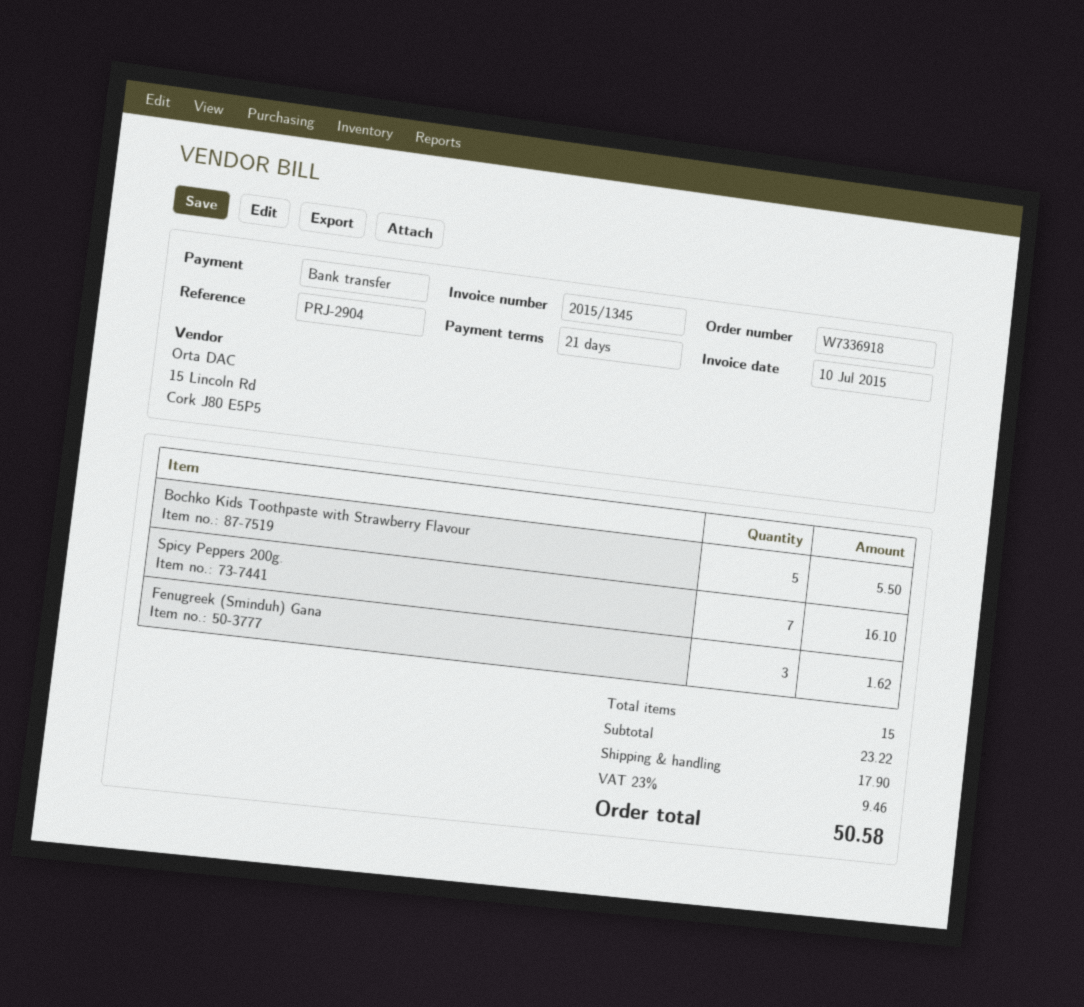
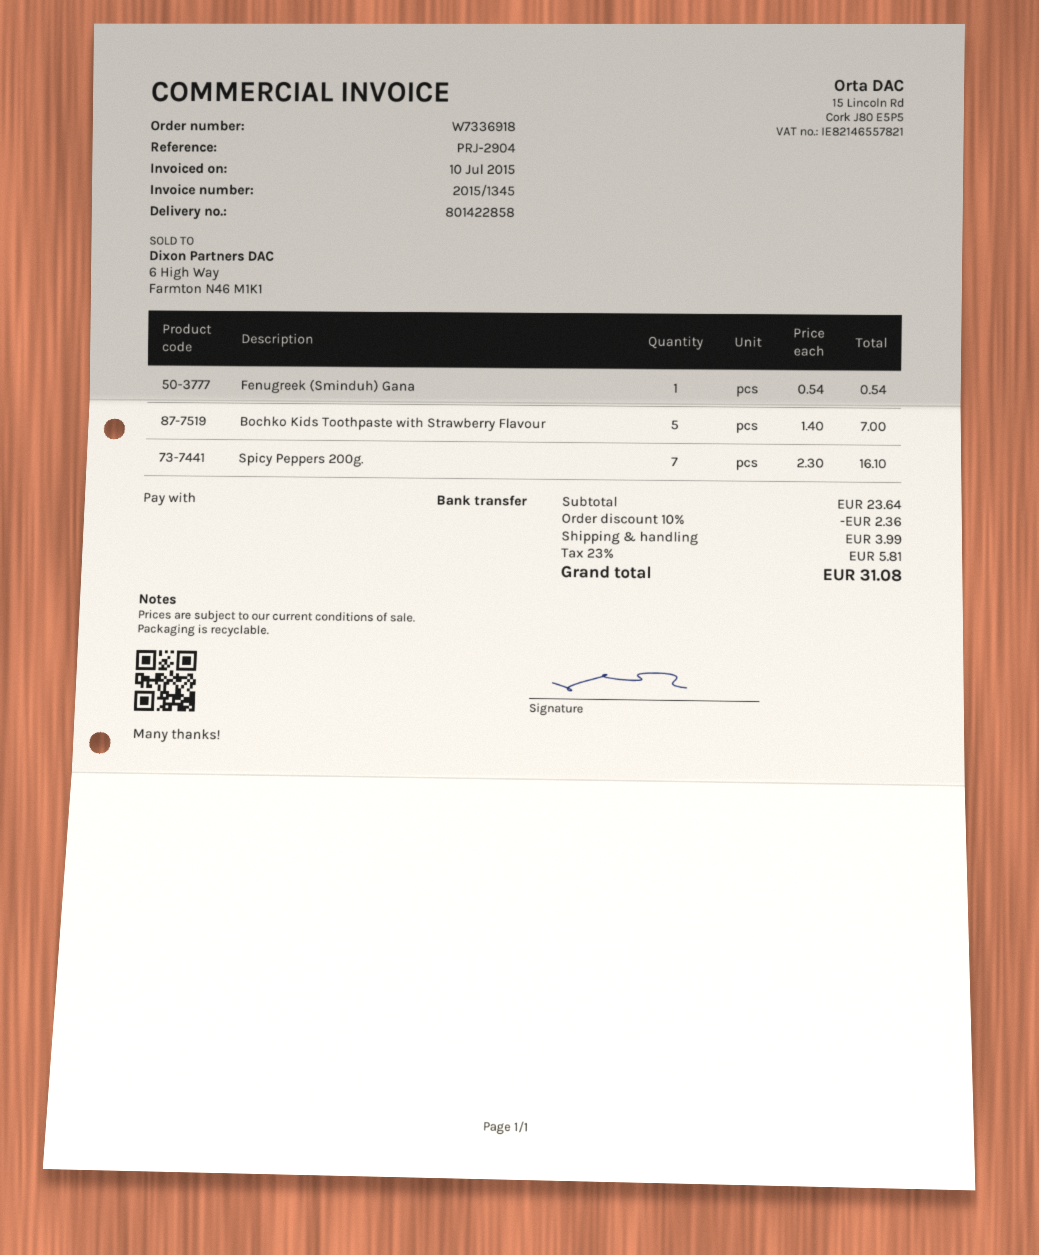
Bochko Kids Toothpaste with Strawberry Flavour: 5 for 5.50 -> 5 for 7.00
Fenugreek (Sminduh) Gana: 3 for 1.62 -> 1 for 0.54
subtotal: 23.22 -> 23.64
discount: none -> 10% = 2.36
shipping: 17.90 -> 3.99
tax: 23% = 9.46 -> 23% = 5.81
total: 50.58 -> 31.08

